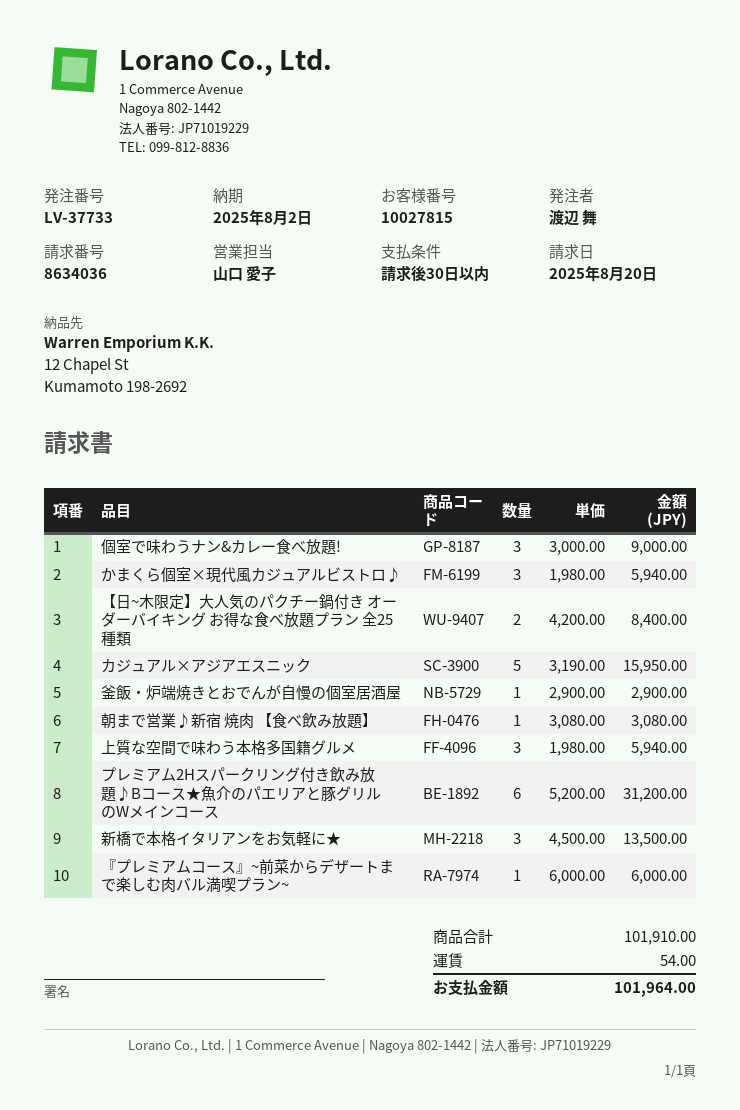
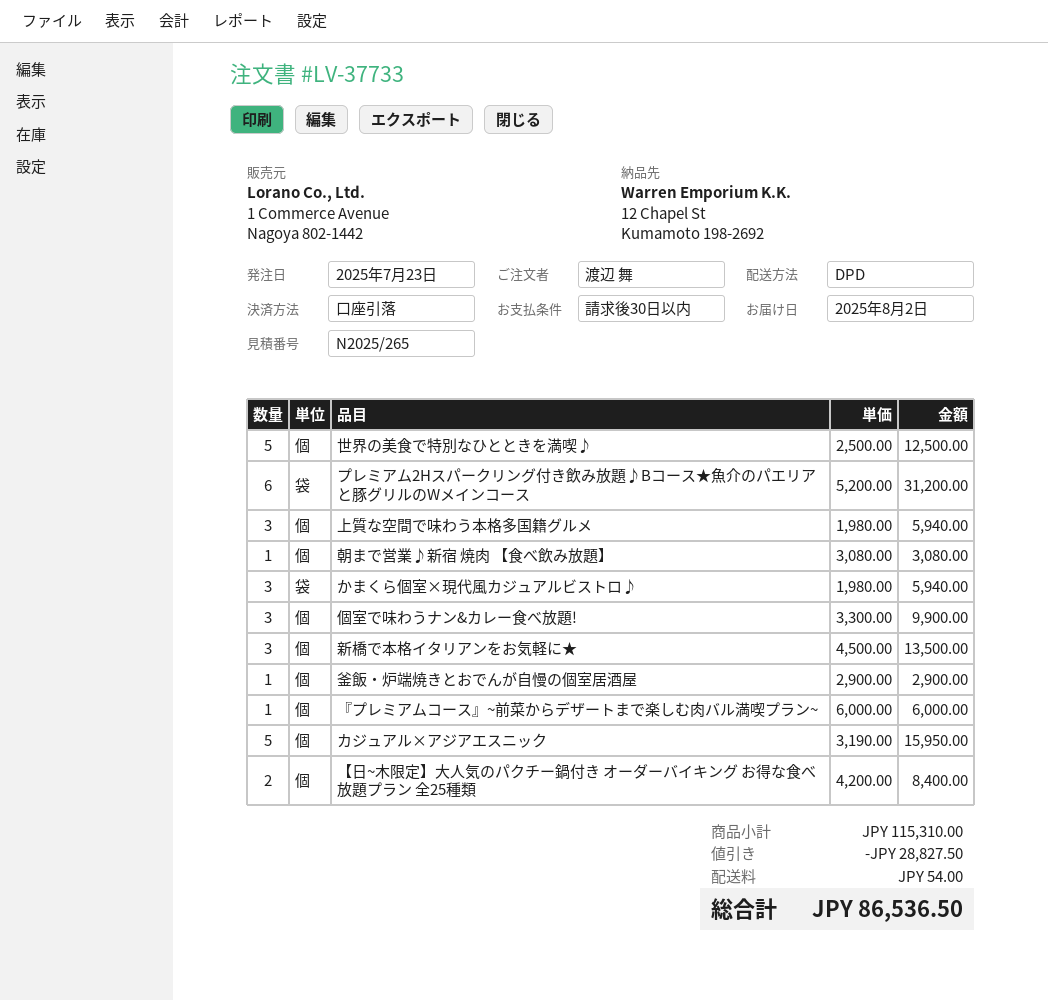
個室で味わうナン&カレー食べ放題!: 3 x 3000.00 = 9000.00 -> 3 x 3300.00 = 9900.00
世界の美食で特別なひとときを満喫♪: none -> 5 x 2500.00 = 12500.00
subtotal: 101910.00 -> 115310.00
discount: none -> 28827.50
total: 101964.00 -> 86536.50

